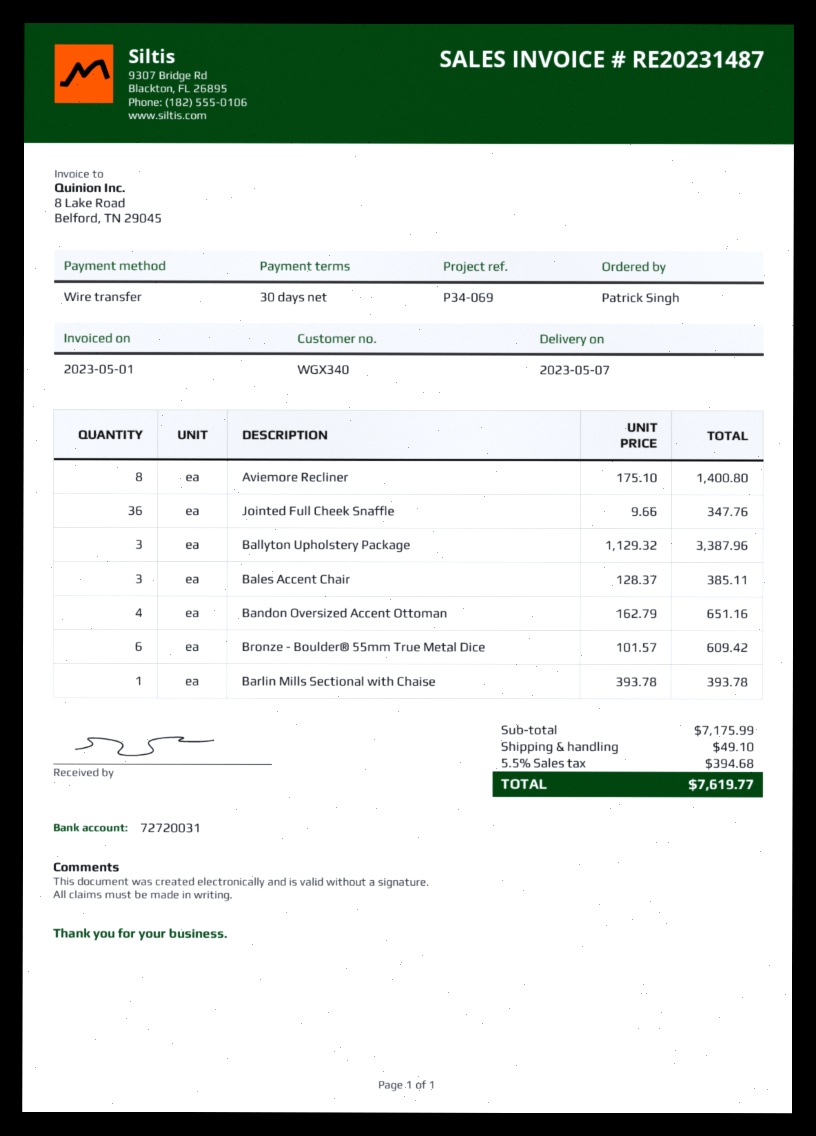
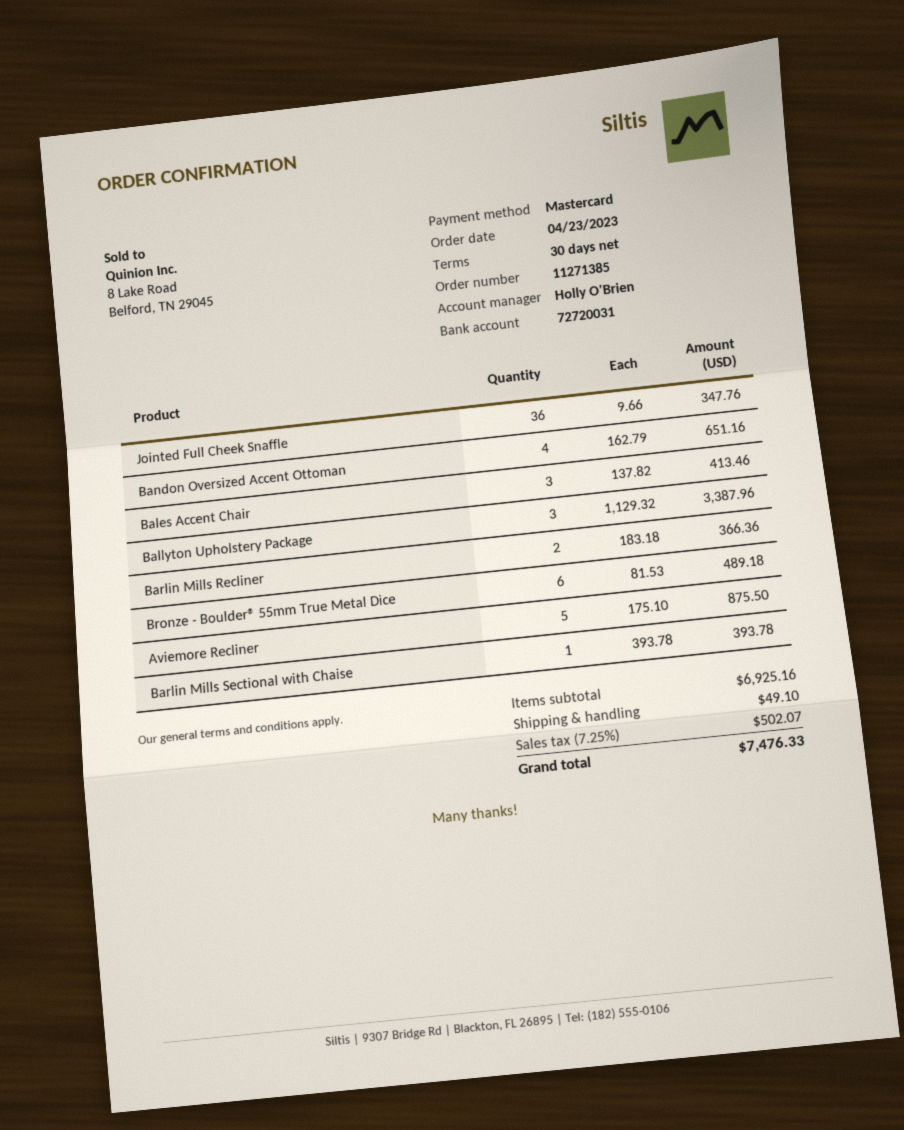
payment method: bank transfer -> Mastercard
Aviemore Recliner: 8 x 175.10 = 1400.80 -> 5 x 175.10 = 875.50
Bales Accent Chair: 3 x 128.37 = 385.11 -> 3 x 137.82 = 413.46
Bronze - Boulder® 55mm True Metal Dice: 6 x 101.57 = 609.42 -> 6 x 81.53 = 489.18
Barlin Mills Recliner: none -> 2 x 183.18 = 366.36
subtotal: 7175.99 -> 6925.16
tax: 5.5% = 394.68 -> 7.25% = 502.07
total: 7619.77 -> 7476.33

